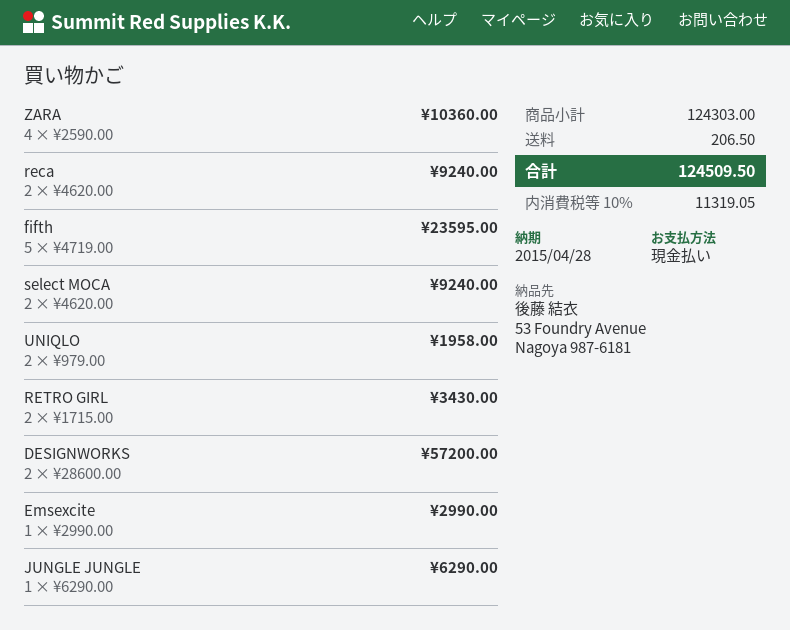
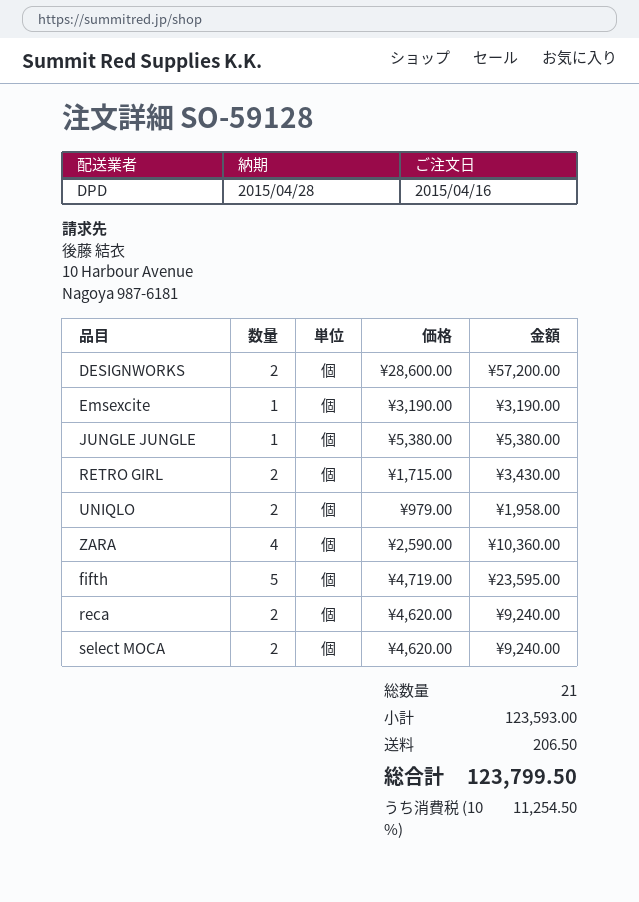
Emsexcite: 1 x 2990.00 = 2990.00 -> 1 x 3190.00 = 3190.00
JUNGLE JUNGLE: 1 x 6290.00 = 6290.00 -> 1 x 5380.00 = 5380.00
subtotal: 124303.00 -> 123593.00
tax: 10% = 11319.05 -> 10% = 11254.50
total: 124509.50 -> 123799.50

